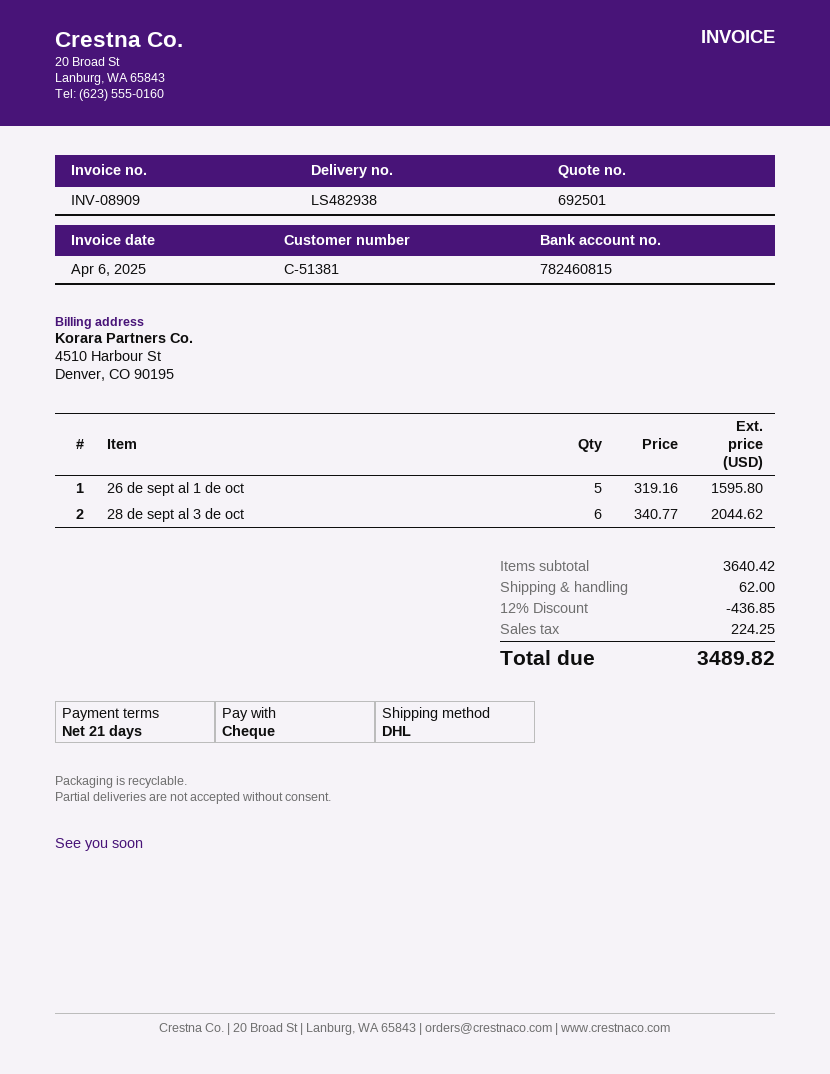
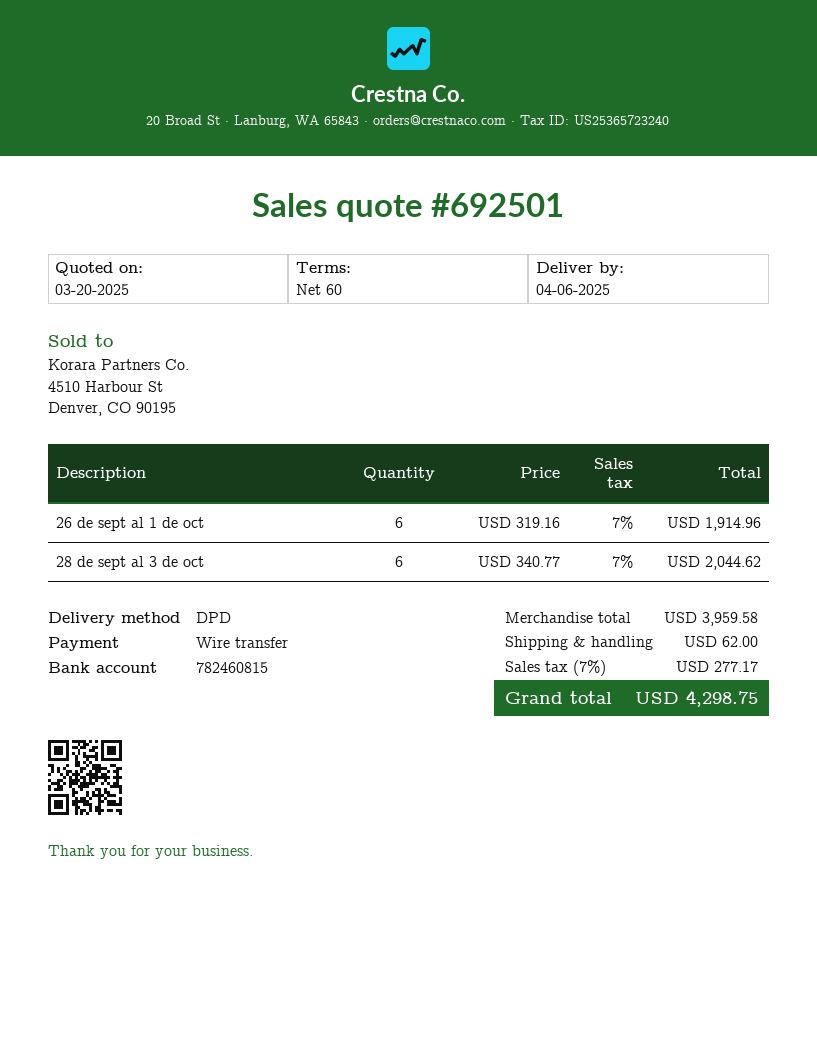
payment terms: 21 days -> 60 days
payment method: cheque -> bank transfer
shipping method: DHL -> DPD
26 de sept al 1 de oct: 5 x 319.16 = 1595.80 -> 6 x 319.16 = 1914.96
subtotal: 3640.42 -> 3959.58
discount: 12% = 436.85 -> none
tax: 224.25 -> 277.17
total: 3489.82 -> 4298.75

